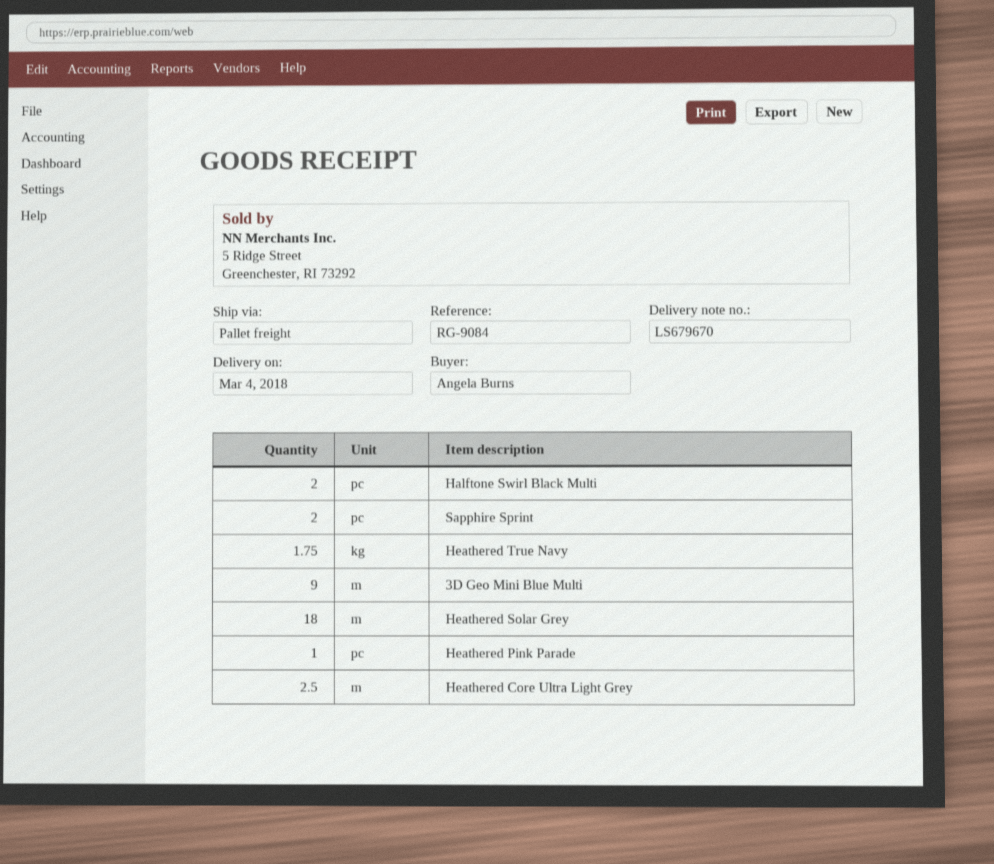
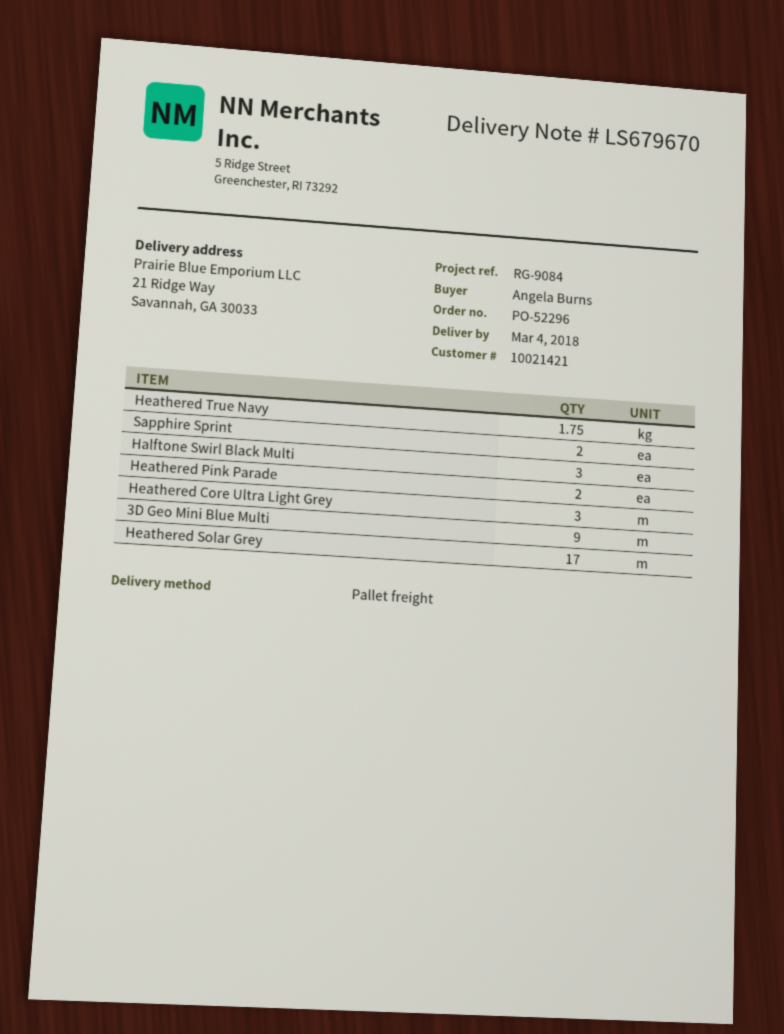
Halftone Swirl Black Multi: 2 -> 3
Heathered Solar Grey: 18 -> 17
Heathered Pink Parade: 1 -> 2
Heathered Core Ultra Light Grey: 2.5 -> 3

